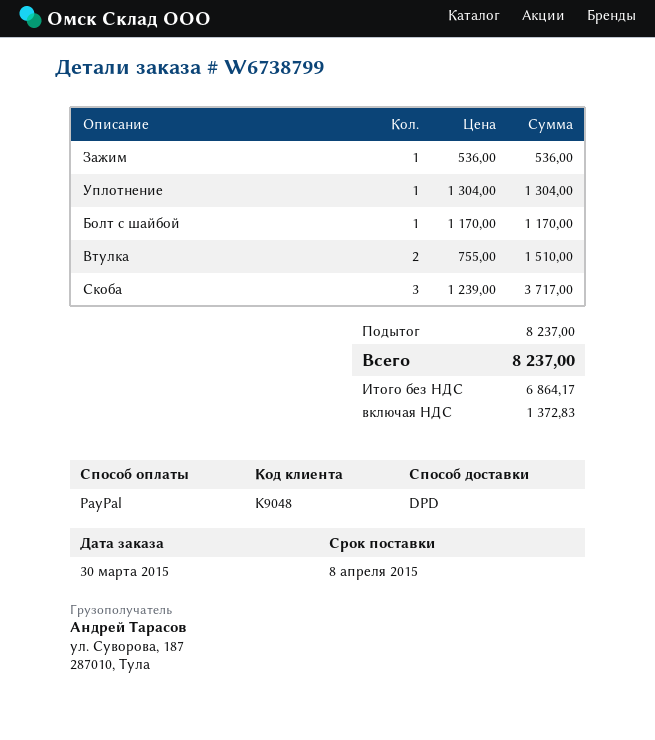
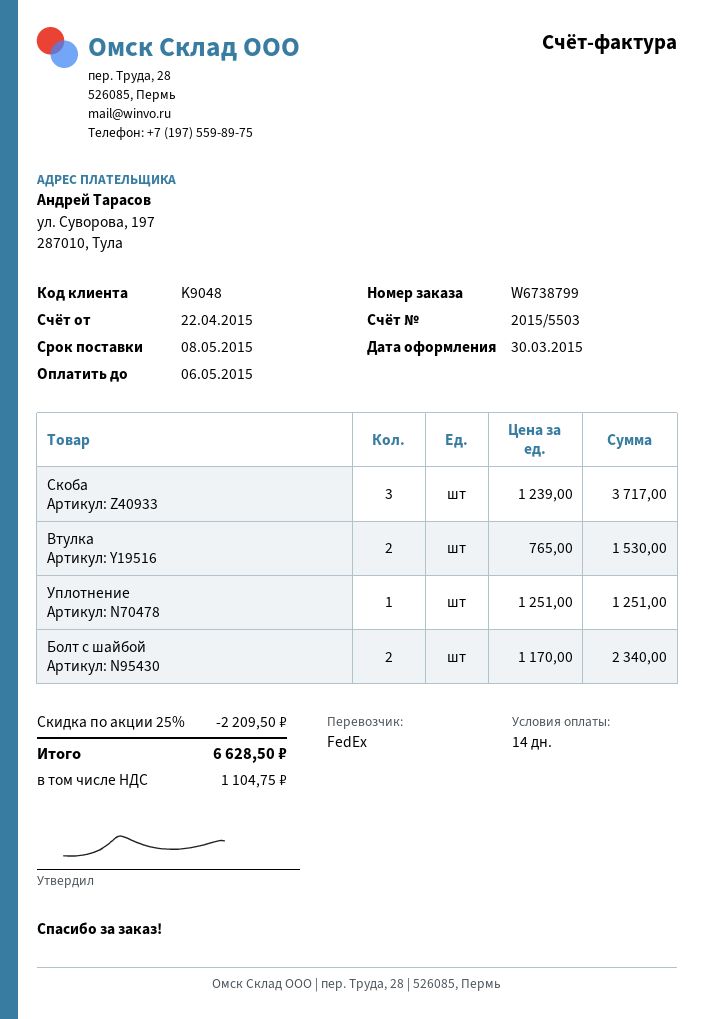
delivery date: 2015-04-08 -> 2015-05-08
shipping method: DPD -> FedEx
Зажим: 1 x 536.00 = 536.00 -> none
Уплотнение: 1 x 1304.00 = 1304.00 -> 1 x 1251.00 = 1251.00
Болт с шайбой: 1 x 1170.00 = 1170.00 -> 2 x 1170.00 = 2340.00
Втулка: 2 x 755.00 = 1510.00 -> 2 x 765.00 = 1530.00
discount: none -> 25% = 2209.50
tax: 1372.83 -> 1104.75
total: 8237.00 -> 6628.50

